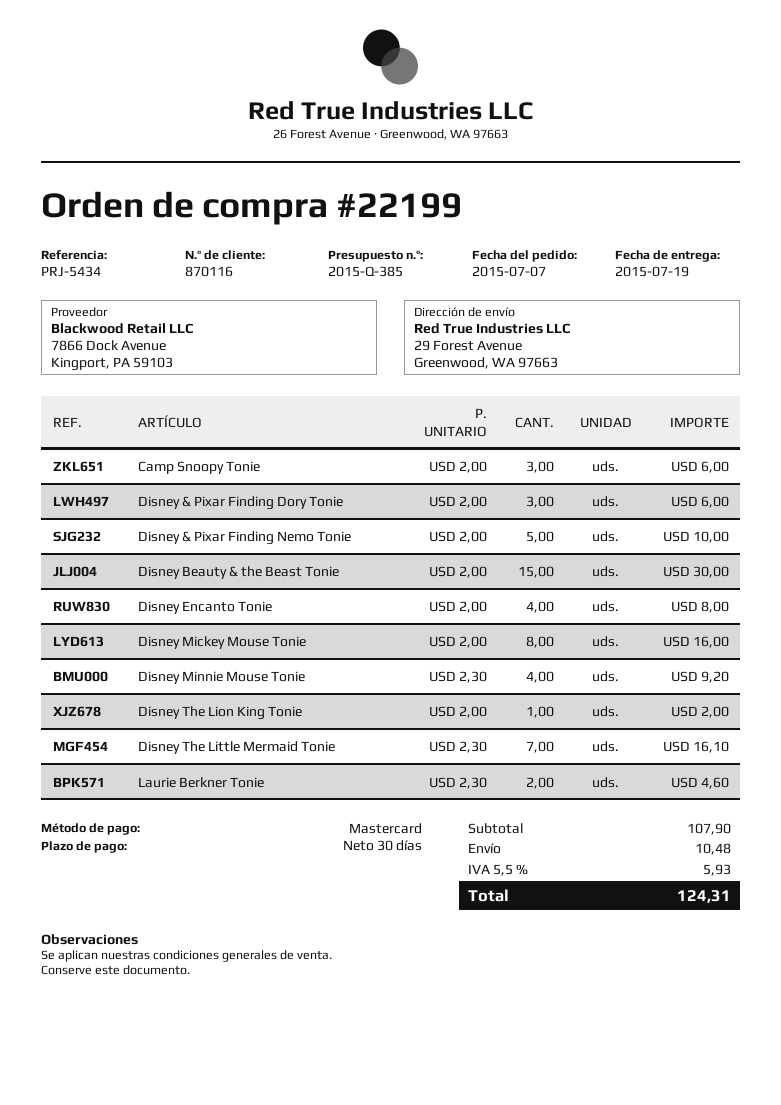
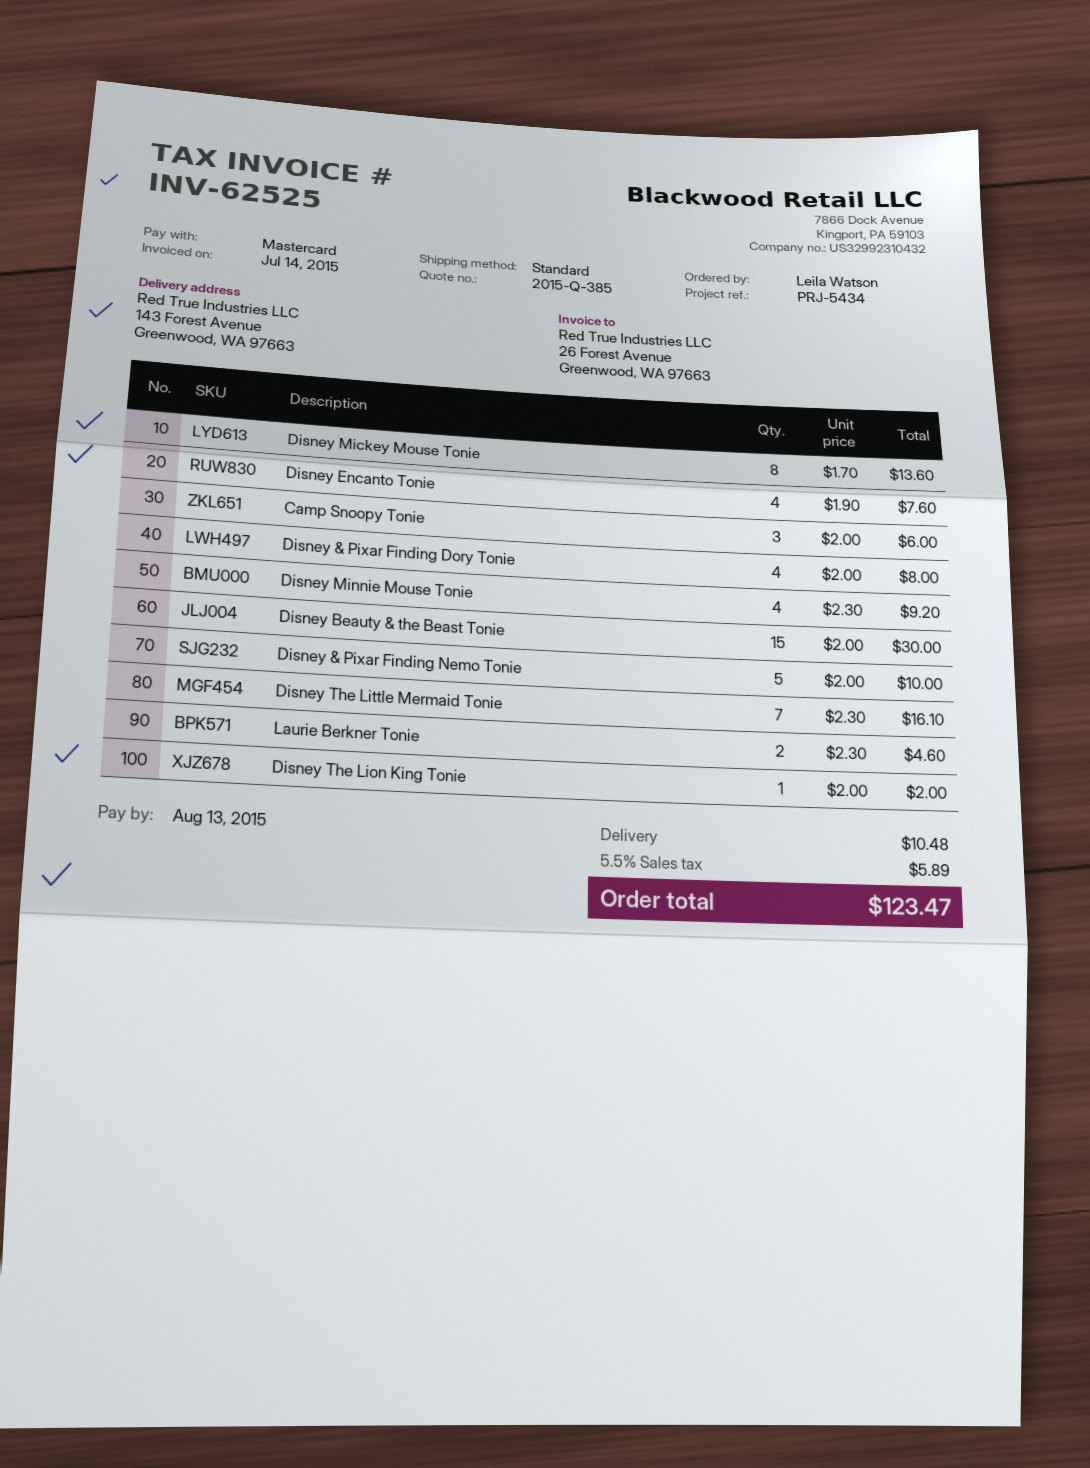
ship to: 29 Forest Avenue, Greenwood, WA 97663 -> 143 Forest Avenue, Greenwood, WA 97663
Disney & Pixar Finding Dory Tonie: 3 x 2.00 = 6.00 -> 4 x 2.00 = 8.00
Disney Encanto Tonie: 4 x 2.00 = 8.00 -> 4 x 1.90 = 7.60
Disney Mickey Mouse Tonie: 8 x 2.00 = 16.00 -> 8 x 1.70 = 13.60
tax: 5.5% = 5.93 -> 5.5% = 5.89
total: 124.31 -> 123.47

